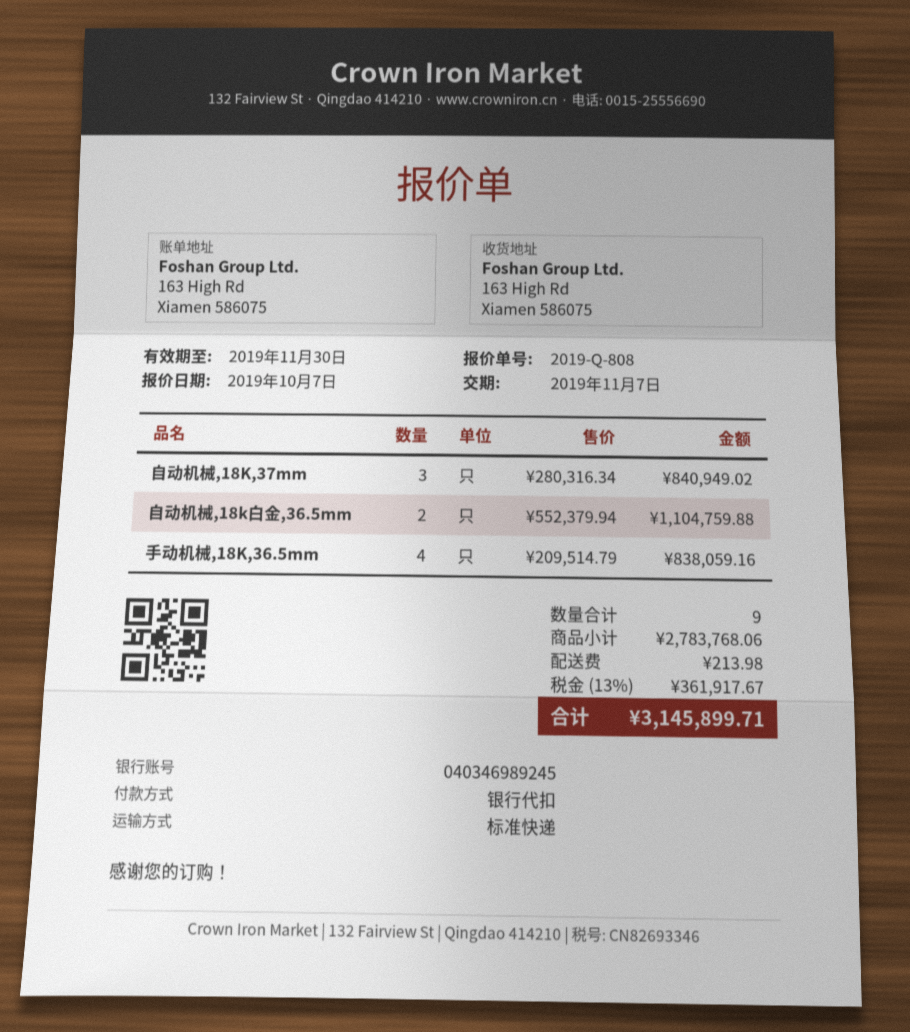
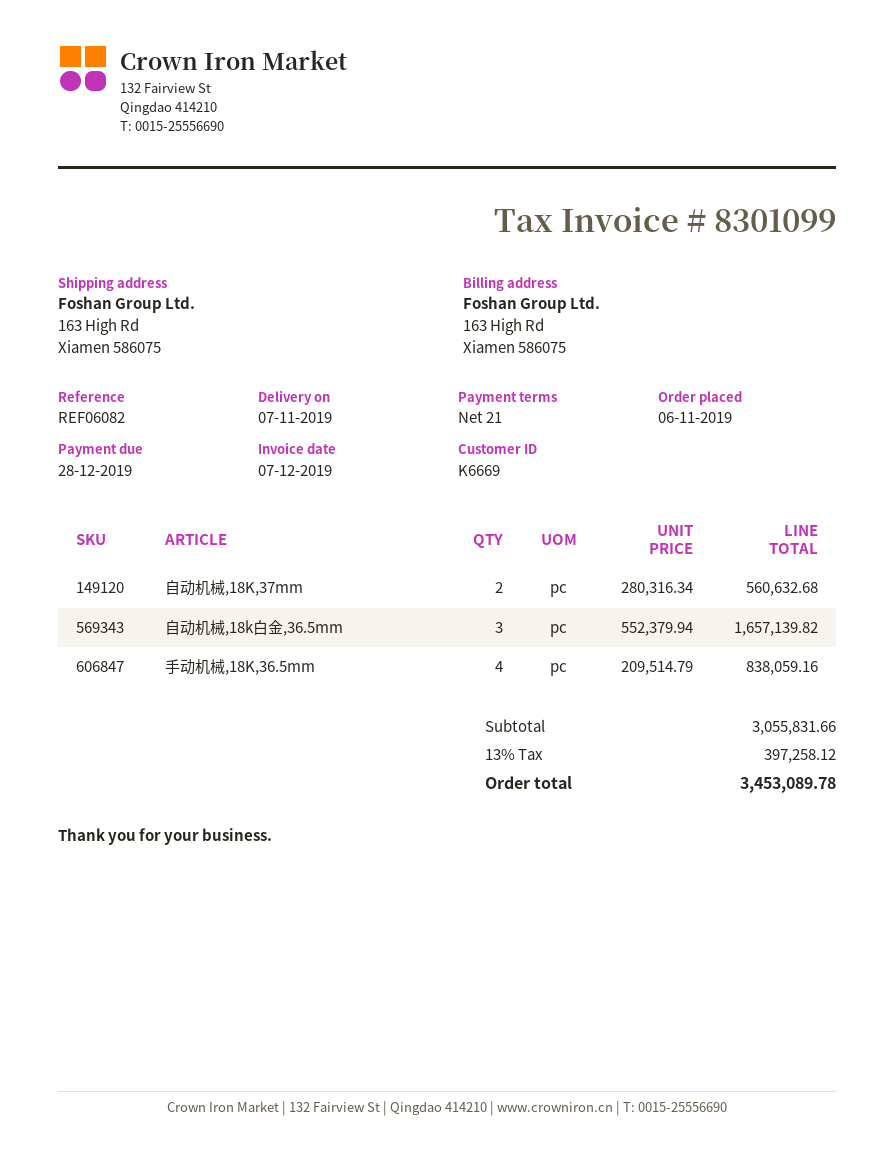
自动机械,18K,37mm: 3 x 280316.34 = 840949.02 -> 2 x 280316.34 = 560632.68
自动机械,18k白金,36.5mm: 2 x 552379.94 = 1104759.88 -> 3 x 552379.94 = 1657139.82
subtotal: 2783768.06 -> 3055831.66
shipping: 213.98 -> none
tax: 13% = 361917.67 -> 13% = 397258.12
total: 3145899.71 -> 3453089.78

